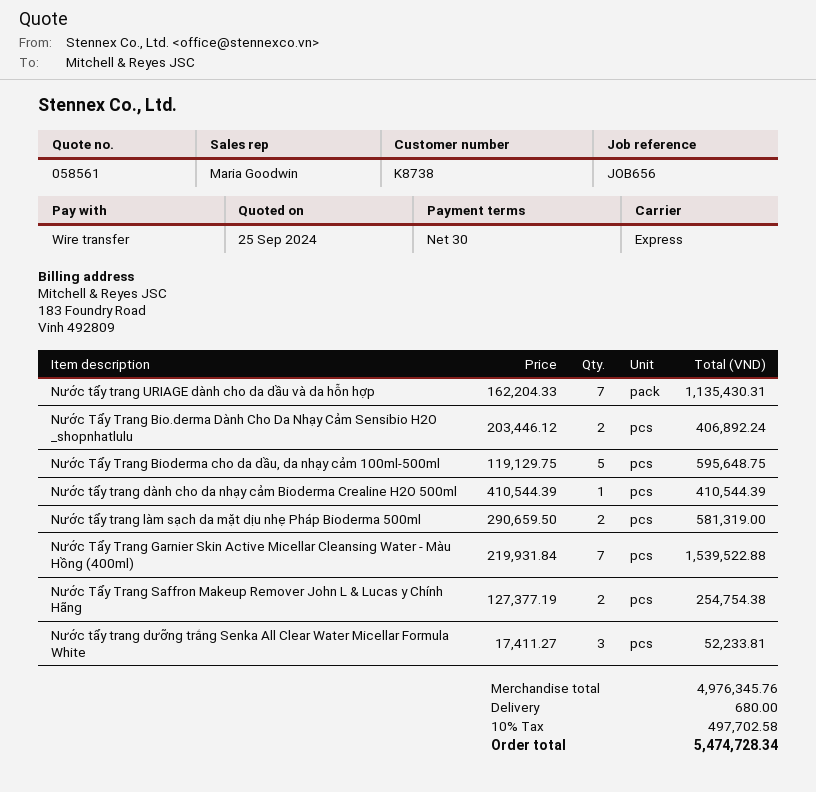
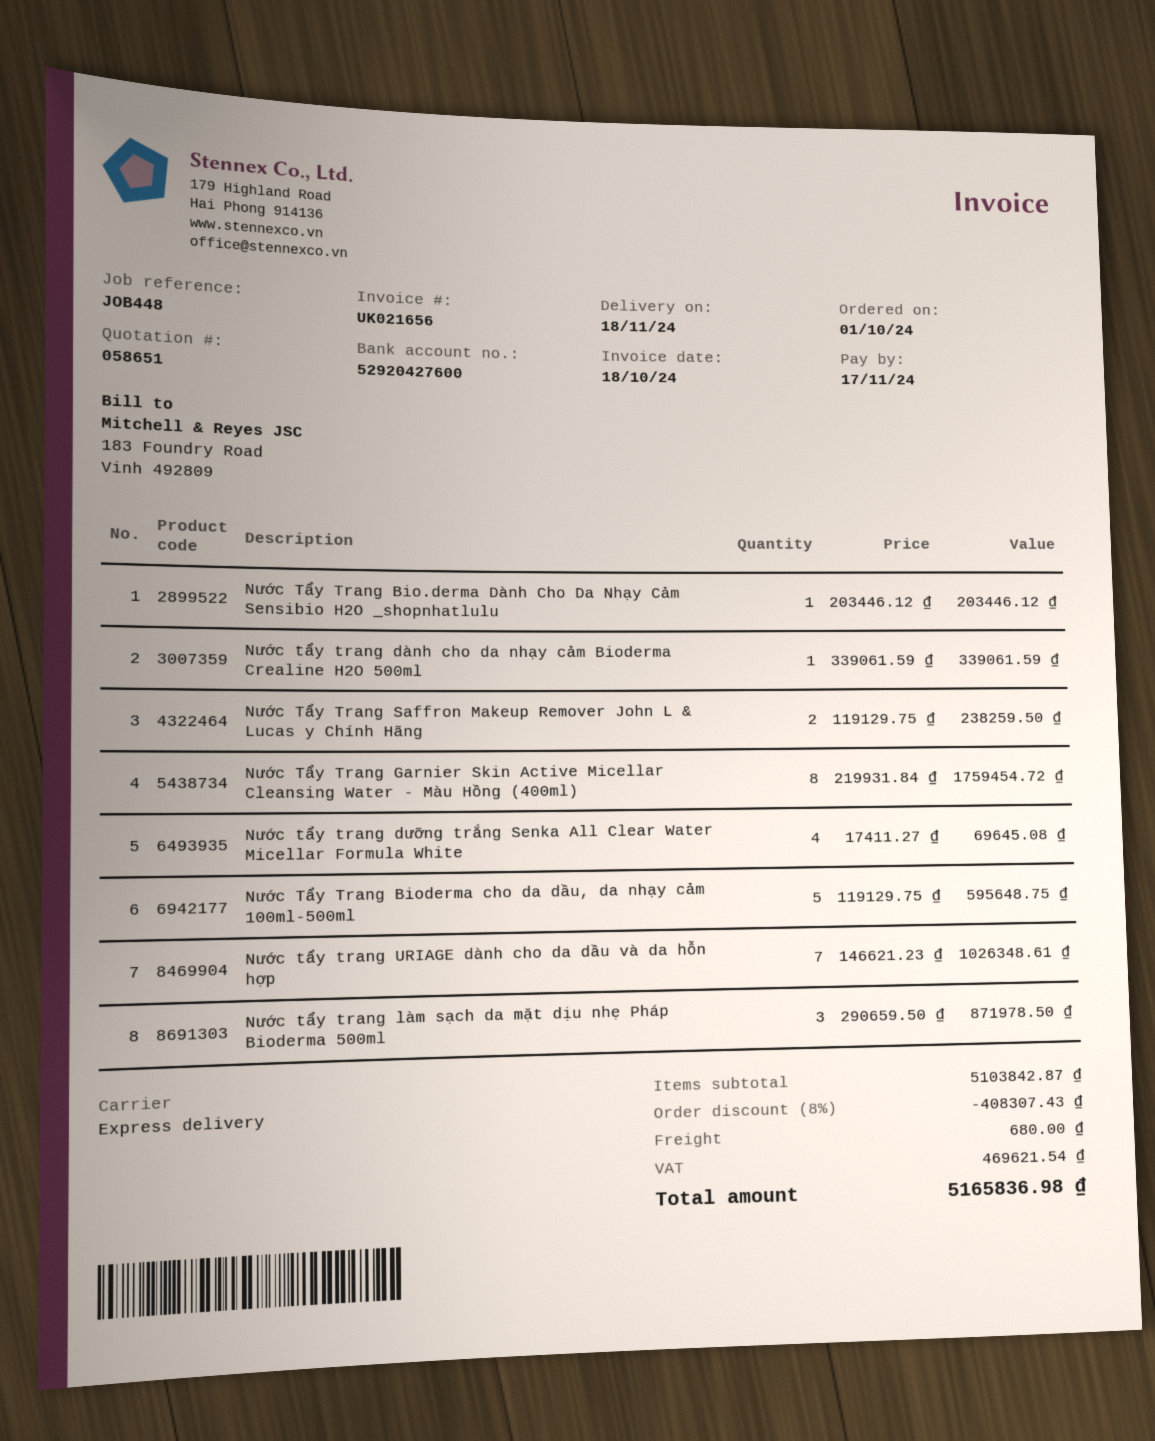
quote number: 058561 -> 058651
reference: JOB656 -> JOB448
Nước tẩy trang URIAGE dành cho da dầu và da hỗn hợp: 7 x 162204.33 = 1135430.31 -> 7 x 146621.23 = 1026348.61
Nước Tẩy Trang Bio.derma Dành Cho Da Nhạy Cảm Sensibio H2O _shopnhatlulu: 2 x 203446.12 = 406892.24 -> 1 x 203446.12 = 203446.12
Nước tẩy trang dành cho da nhạy cảm Bioderma Crealine H2O 500ml: 1 x 410544.39 = 410544.39 -> 1 x 339061.59 = 339061.59
Nước tẩy trang làm sạch da mặt dịu nhẹ Pháp Bioderma 500ml: 2 x 290659.50 = 581319.00 -> 3 x 290659.50 = 871978.50
Nước Tẩy Trang Garnier Skin Active Micellar Cleansing Water - Màu Hồng (400ml): 7 x 219931.84 = 1539522.88 -> 8 x 219931.84 = 1759454.72
Nước Tẩy Trang Saffron Makeup Remover John L & Lucas y Chính Hãng: 2 x 127377.19 = 254754.38 -> 2 x 119129.75 = 238259.50
Nước tẩy trang dưỡng trắng Senka All Clear Water Micellar Formula White: 3 x 17411.27 = 52233.81 -> 4 x 17411.27 = 69645.08
subtotal: 4976345.76 -> 5103842.87
discount: none -> 8% = 408307.43
tax: 497702.58 -> 469621.54
total: 5474728.34 -> 5165836.98

